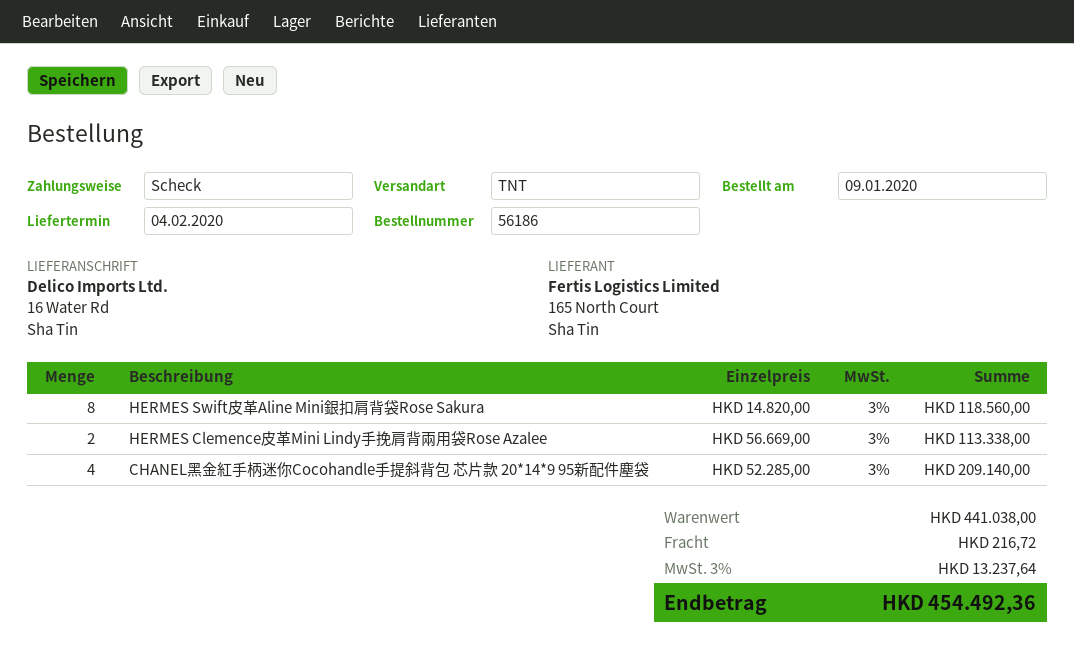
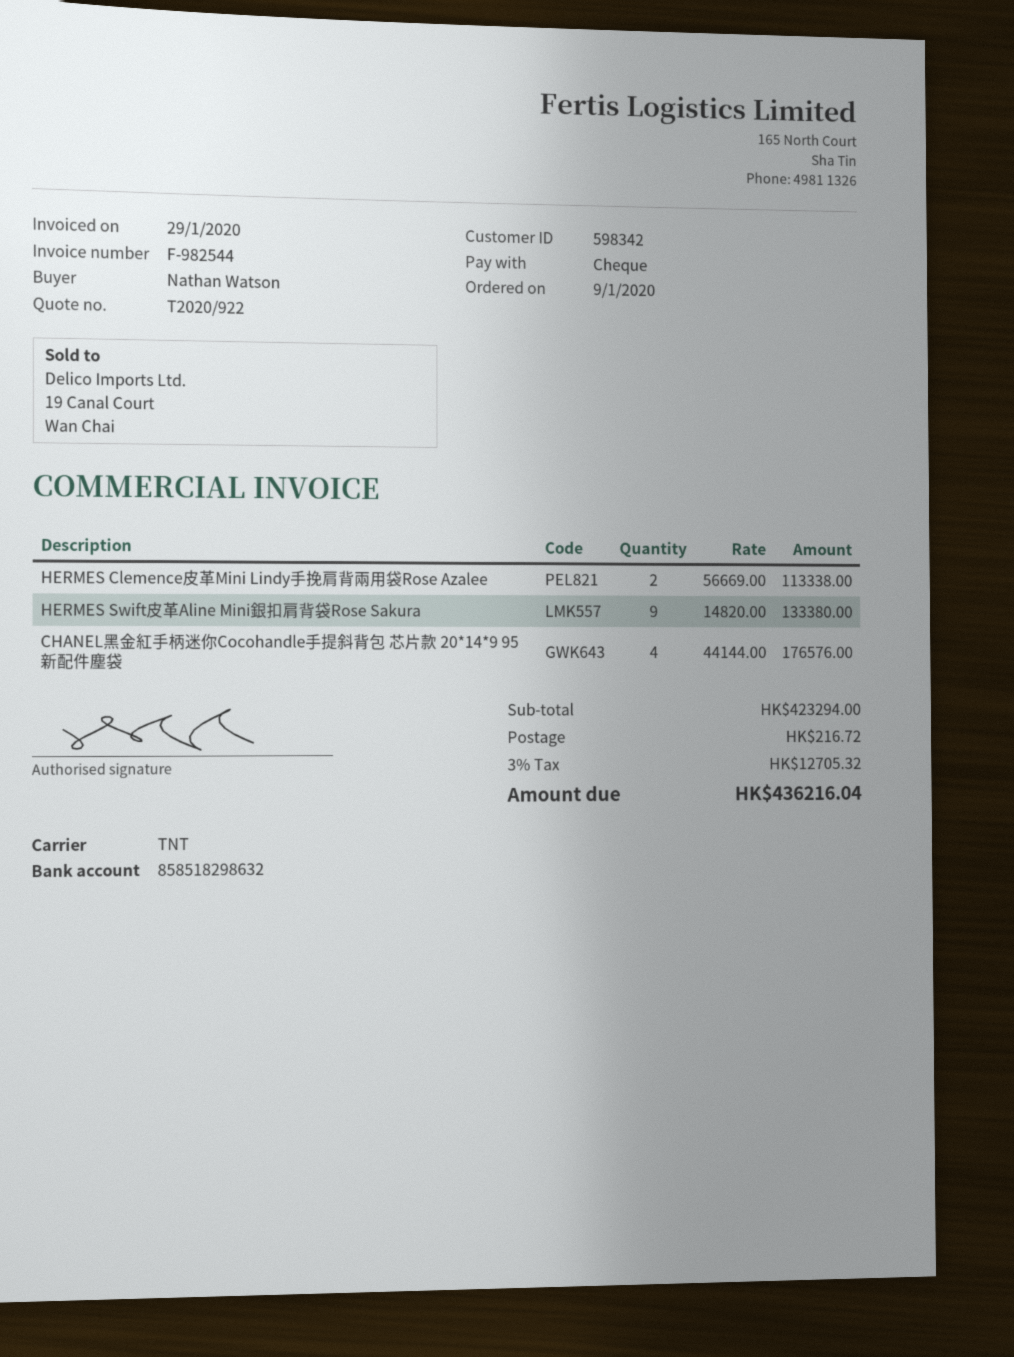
HERMES Swift皮革Aline Mini銀扣肩背袋Rose Sakura: 8 x 14820.00 = 118560.00 -> 9 x 14820.00 = 133380.00
CHANEL黑金紅手柄迷你Cocohandle手提斜背包 芯片款 20*14*9 95新配件塵袋: 4 x 52285.00 = 209140.00 -> 4 x 44144.00 = 176576.00
subtotal: 441038.00 -> 423294.00
tax: 3% = 13237.64 -> 3% = 12705.32
total: 454492.36 -> 436216.04

